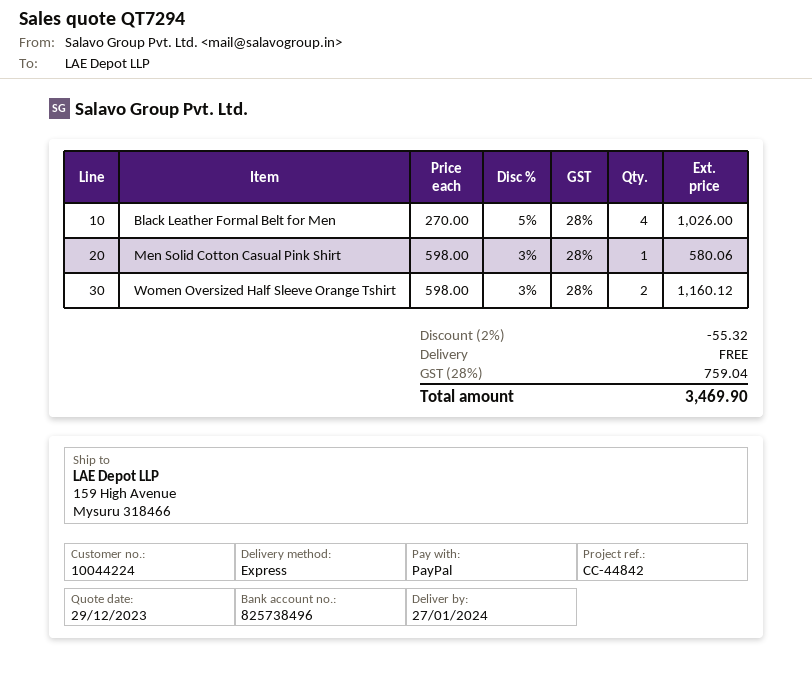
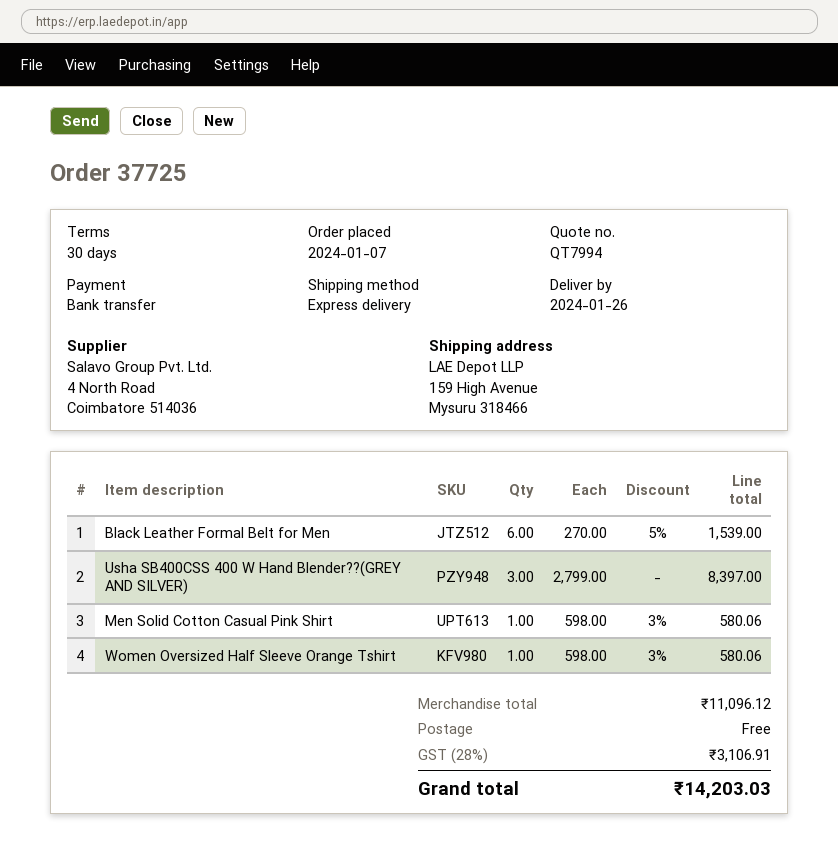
quote number: QT7294 -> QT7994
delivery date: 2024-01-27 -> 2024-01-26
payment method: PayPal -> bank transfer
Black Leather Formal Belt for Men: 4 x 270.00 - 5% = 1026.00 -> 6 x 270.00 - 5% = 1539.00
Women Oversized Half Sleeve Orange Tshirt: 2 x 598.00 - 3% = 1160.12 -> 1 x 598.00 - 3% = 580.06
Usha SB400CSS 400 W Hand Blender??(GREY AND SILVER): none -> 3 x 2799.00 = 8397.00
discount: 2% = 55.32 -> none
tax: 28% = 759.04 -> 28% = 3106.91
total: 3469.90 -> 14203.03

